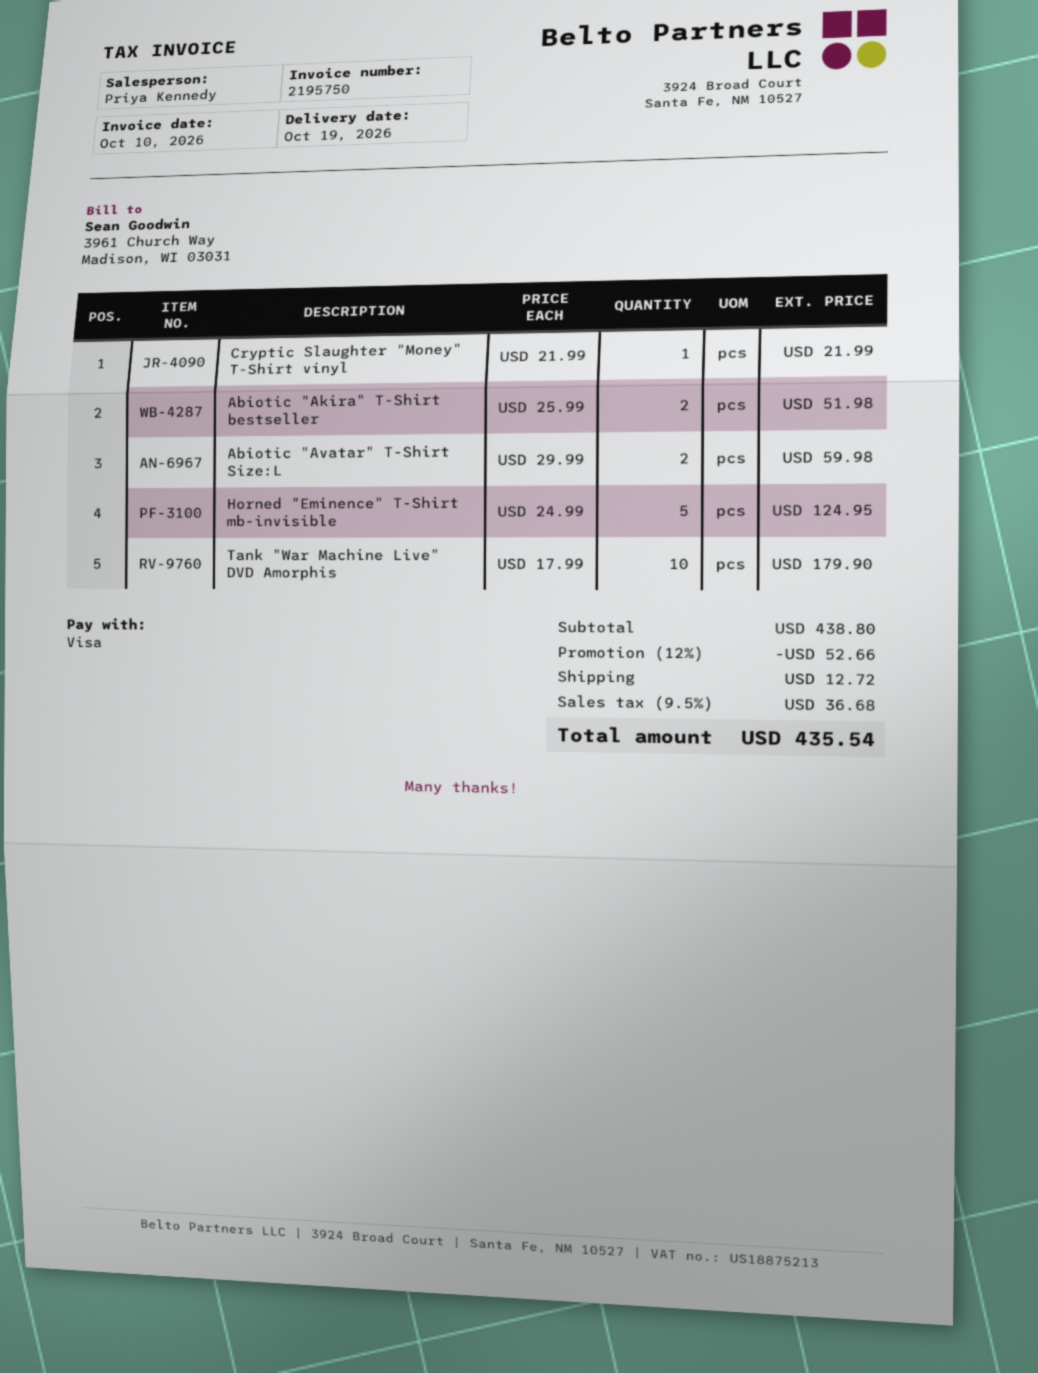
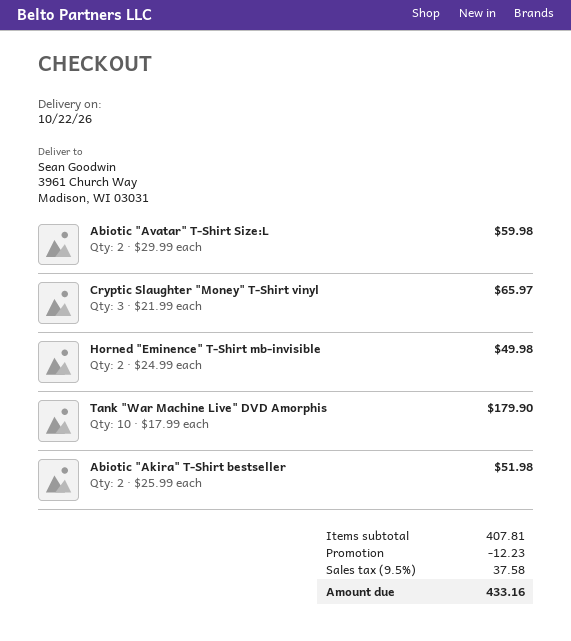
delivery date: 2026-10-19 -> 2026-10-22
Cryptic Slaughter "Money" T-Shirt vinyl: 1 x 21.99 = 21.99 -> 3 x 21.99 = 65.97
Horned "Eminence" T-Shirt mb-invisible: 5 x 24.99 = 124.95 -> 2 x 24.99 = 49.98
subtotal: 438.80 -> 407.81
discount: 52.66 -> 12.23
shipping: 12.72 -> none
tax: 9.5% = 36.68 -> 9.5% = 37.58
total: 435.54 -> 433.16

